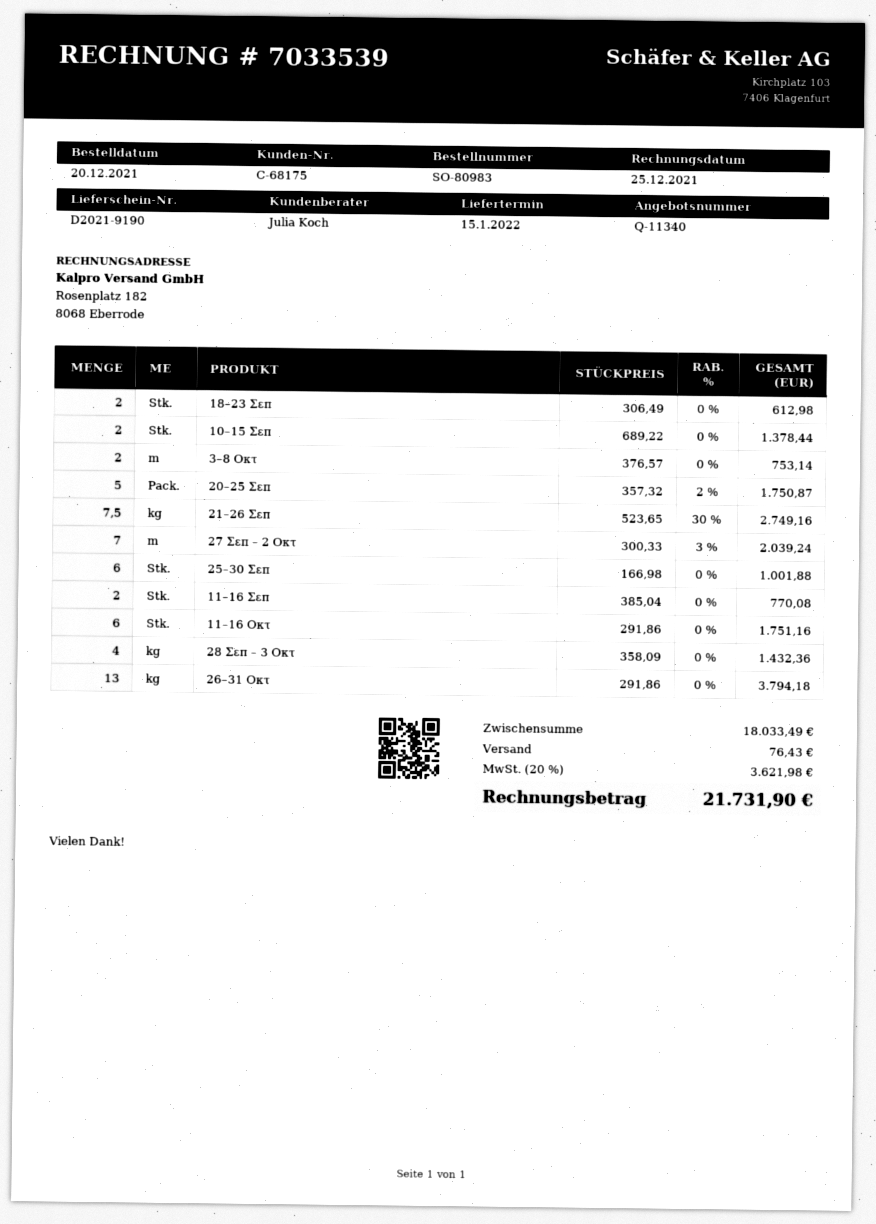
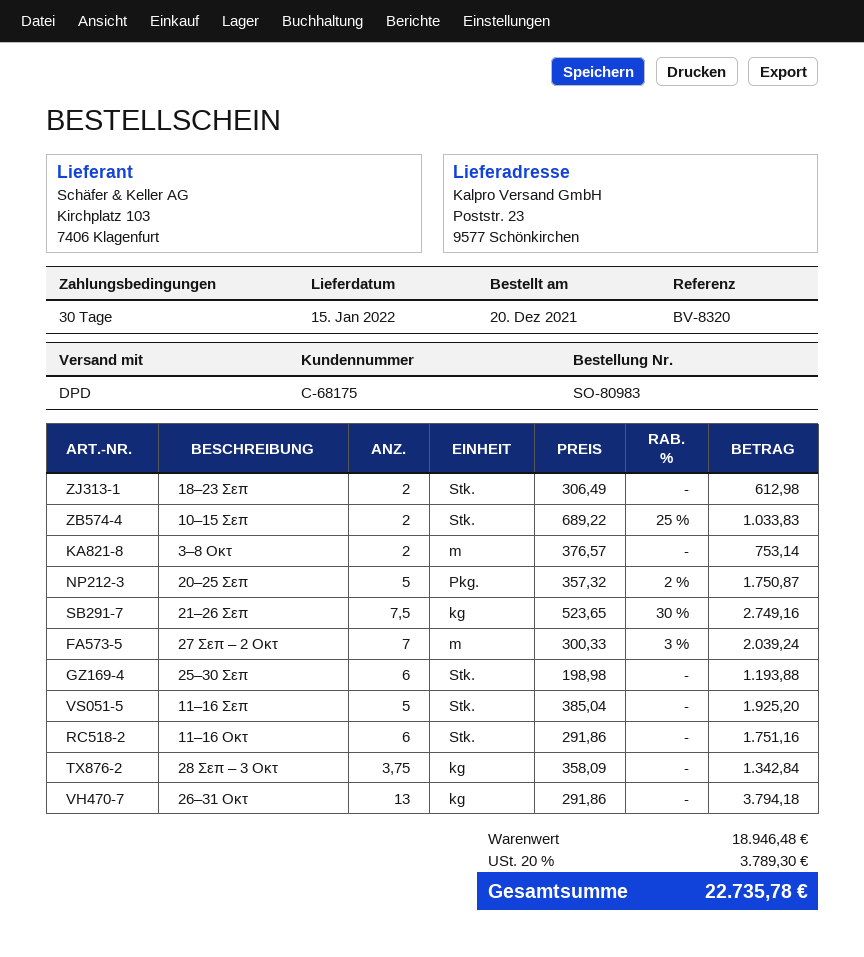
10–15 Σεπ: 2 x 689.22 = 1378.44 -> 2 x 689.22 - 25% = 1033.83
25–30 Σεπ: 6 x 166.98 = 1001.88 -> 6 x 198.98 = 1193.88
11–16 Σεπ: 2 x 385.04 = 770.08 -> 5 x 385.04 = 1925.20
28 Σεπ – 3 Οκτ: 4 x 358.09 = 1432.36 -> 3.75 x 358.09 = 1342.84
subtotal: 18033.49 -> 18946.48
shipping: 76.43 -> none
tax: 20% = 3621.98 -> 20% = 3789.30
total: 21731.90 -> 22735.78

